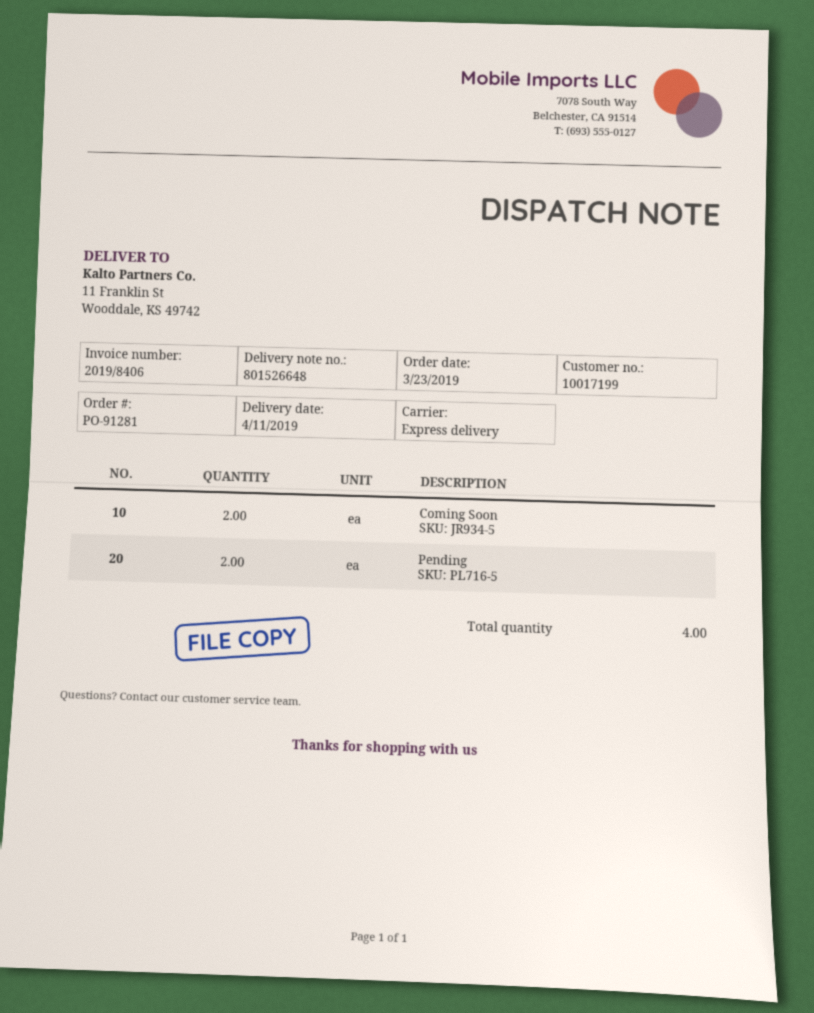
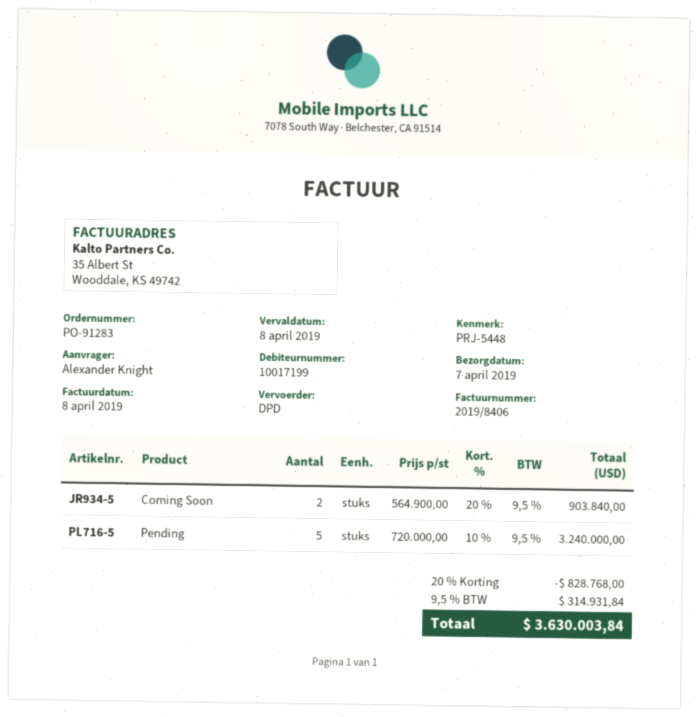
order number: PO-91281 -> PO-91283
delivery date: 2019-04-11 -> 2019-04-07
shipping method: express -> DPD
Pending: 2 -> 5

